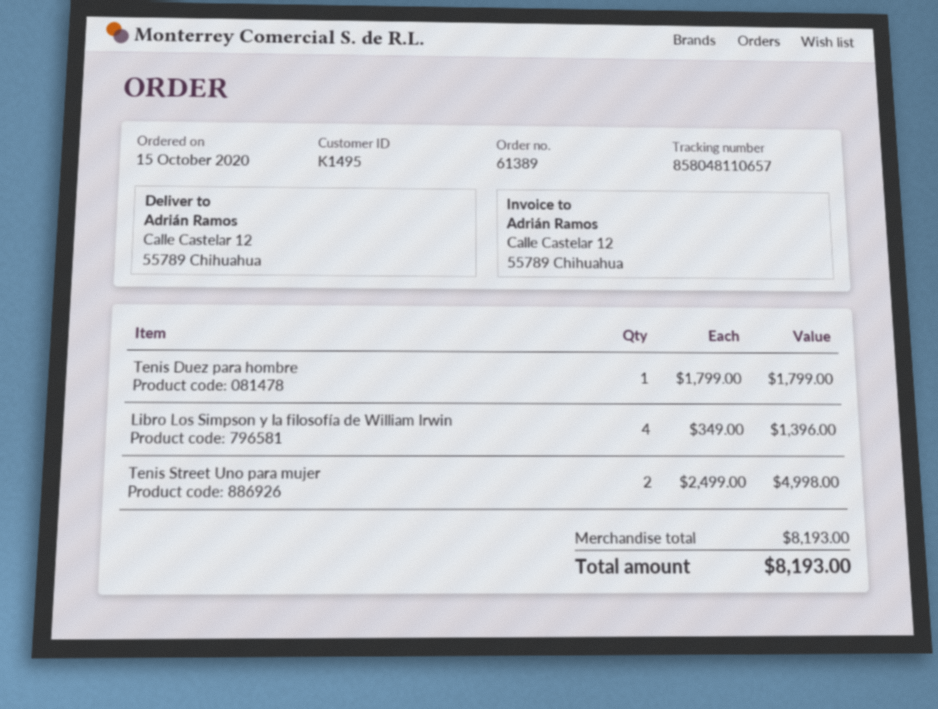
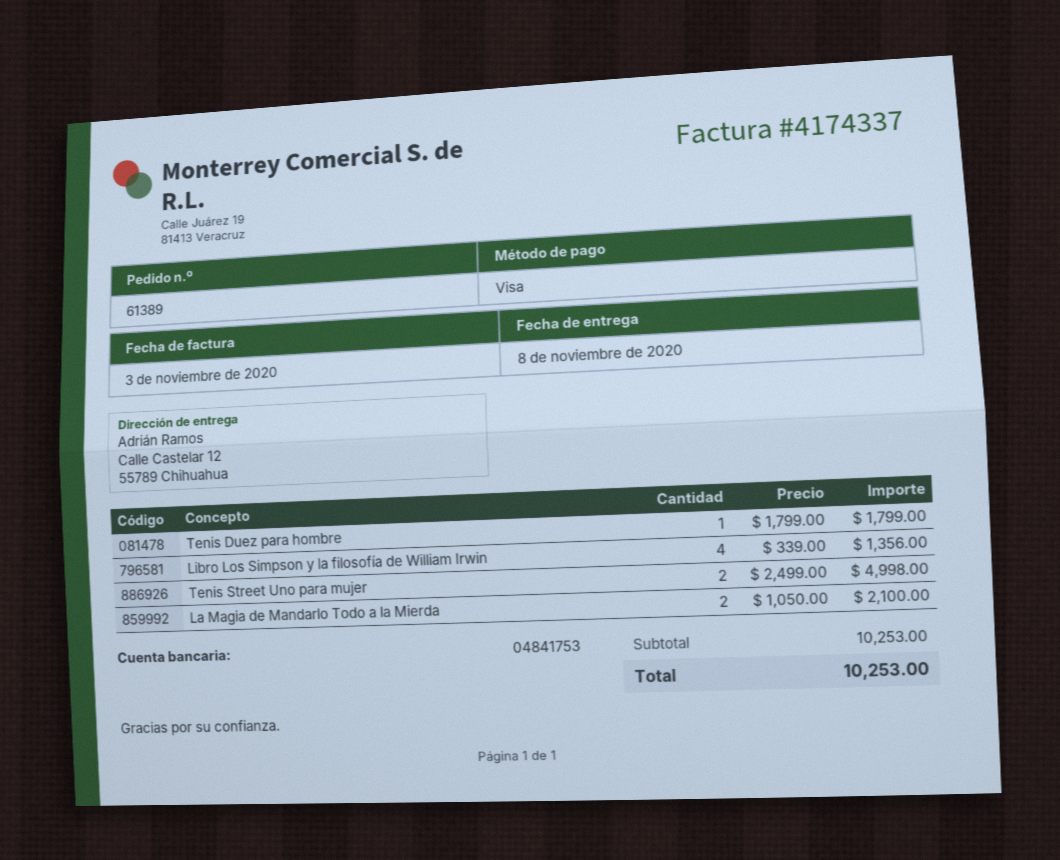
Libro Los Simpson y la filosofía de William Irwin: 4 x 349.00 = 1396.00 -> 4 x 339.00 = 1356.00
La Magia de Mandarlo Todo a la Mierda: none -> 2 x 1050.00 = 2100.00
subtotal: 8193.00 -> 10253.00
total: 8193.00 -> 10253.00

